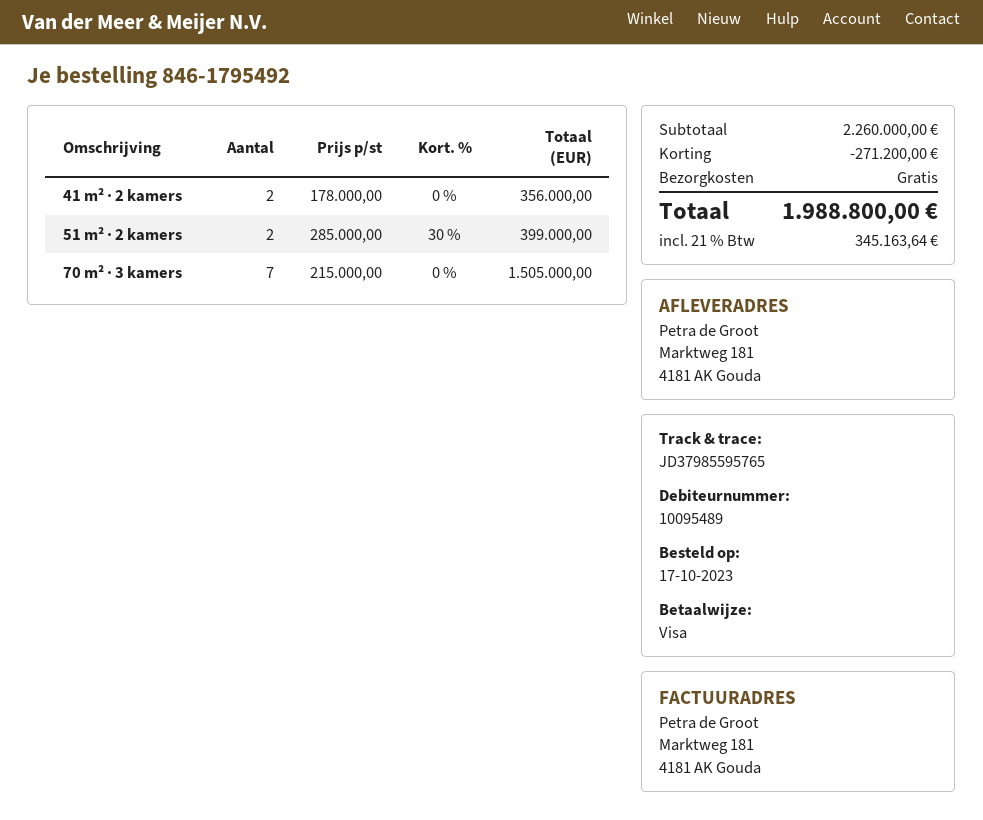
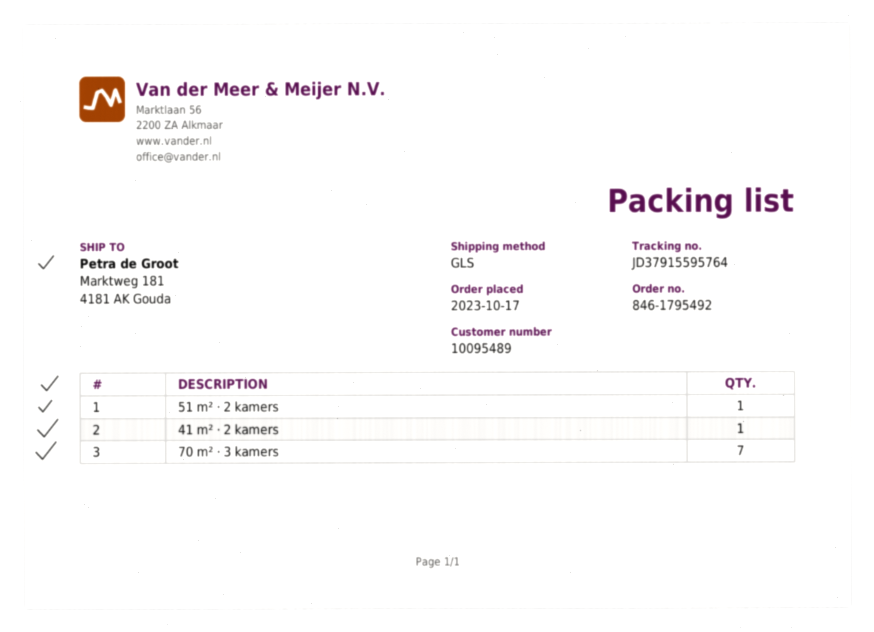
tracking number: JD37985595765 -> JD37915595764
41 m² · 2 kamers: 2 -> 1
51 m² · 2 kamers: 2 -> 1

